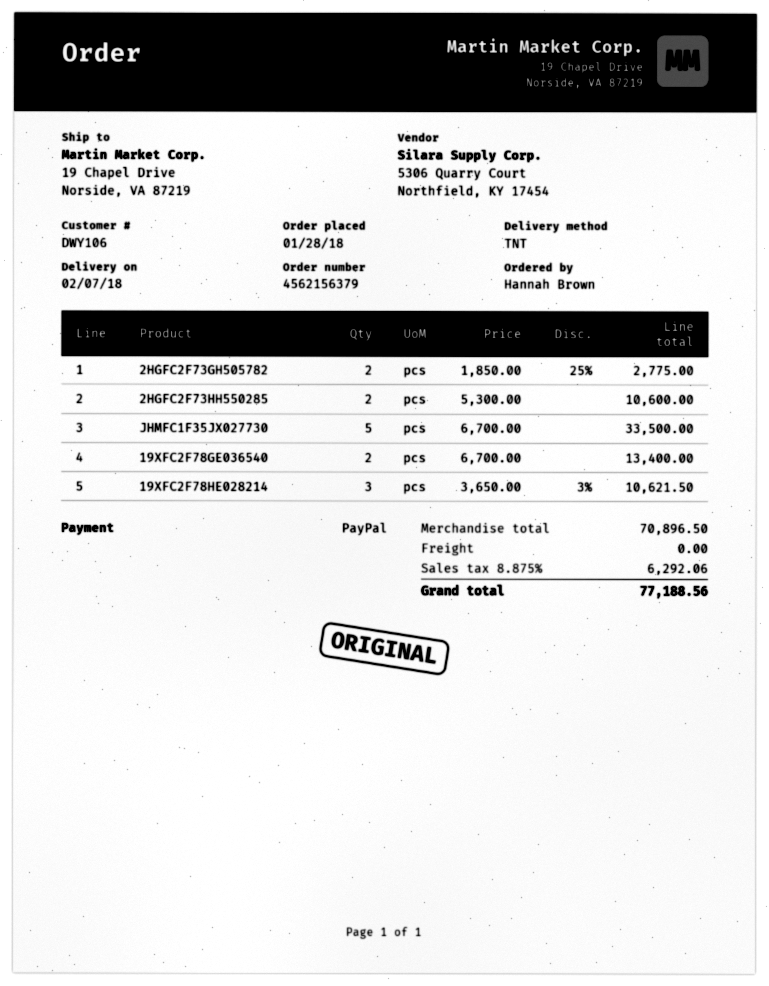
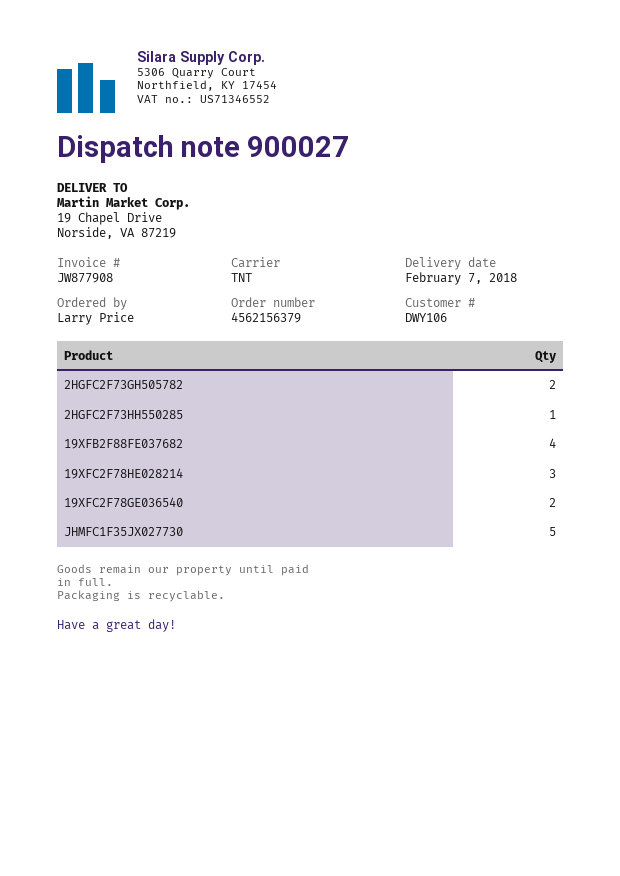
ordered by: Hannah Brown -> Larry Price
2HGFC2F73HH550285: 2 -> 1
19XFB2F88FE037682: none -> 4

